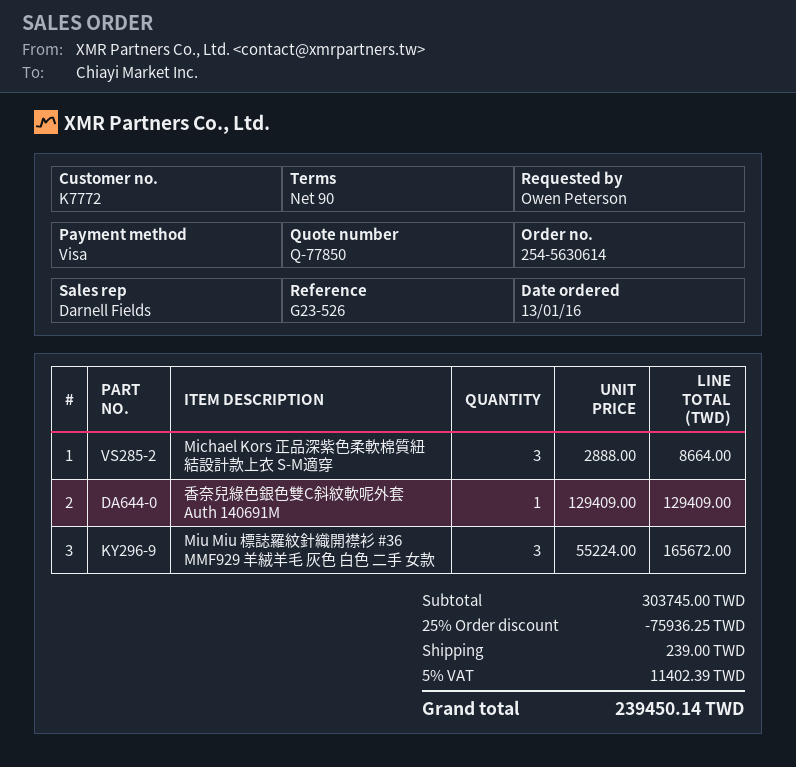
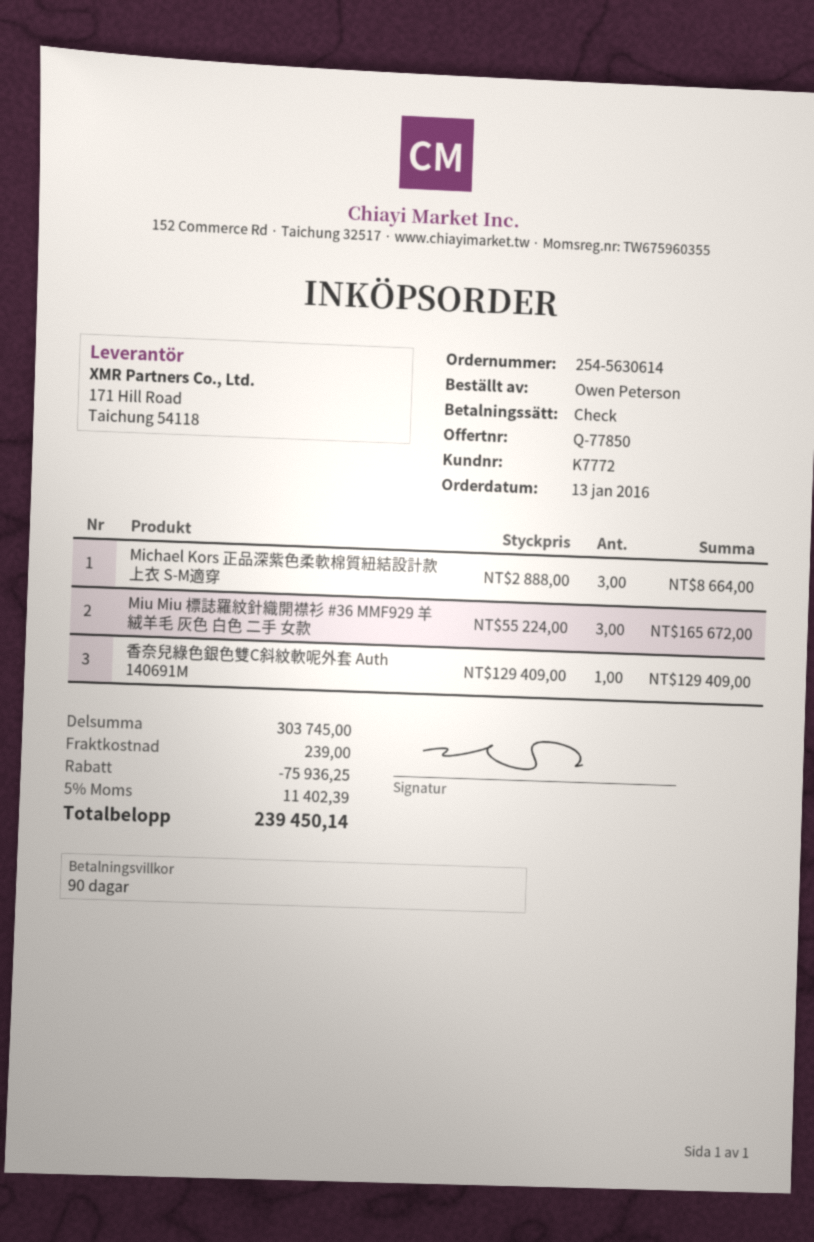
payment method: Visa -> cheque

